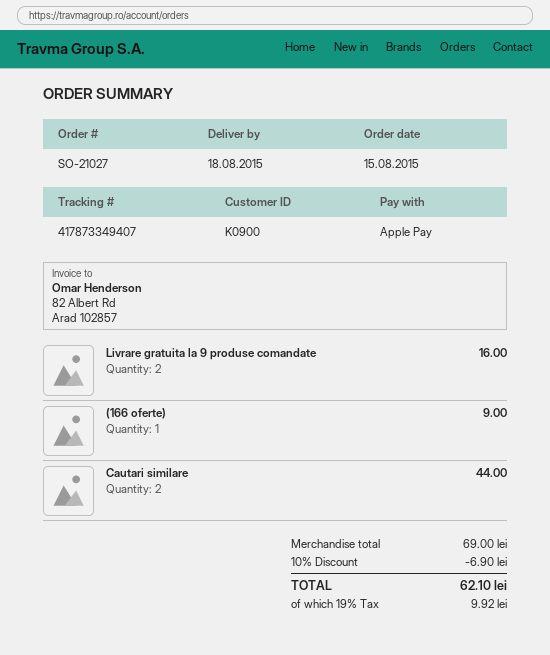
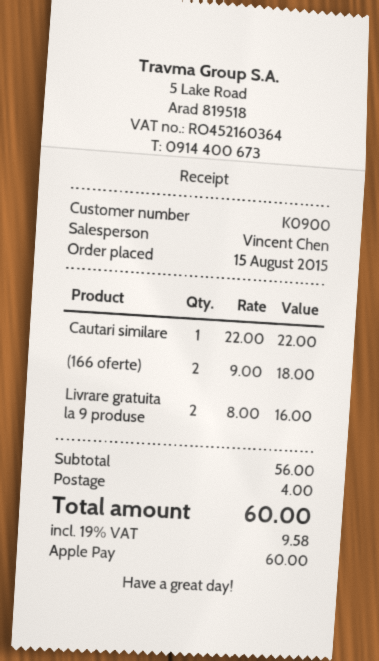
(166 oferte): 1 for 9.00 -> 2 for 18.00
Cautari similare: 2 for 44.00 -> 1 for 22.00
subtotal: 69.00 -> 56.00
discount: 10% = 6.90 -> none
shipping: none -> 4.00
tax: 19% = 9.92 -> 19% = 9.58
total: 62.10 -> 60.00

